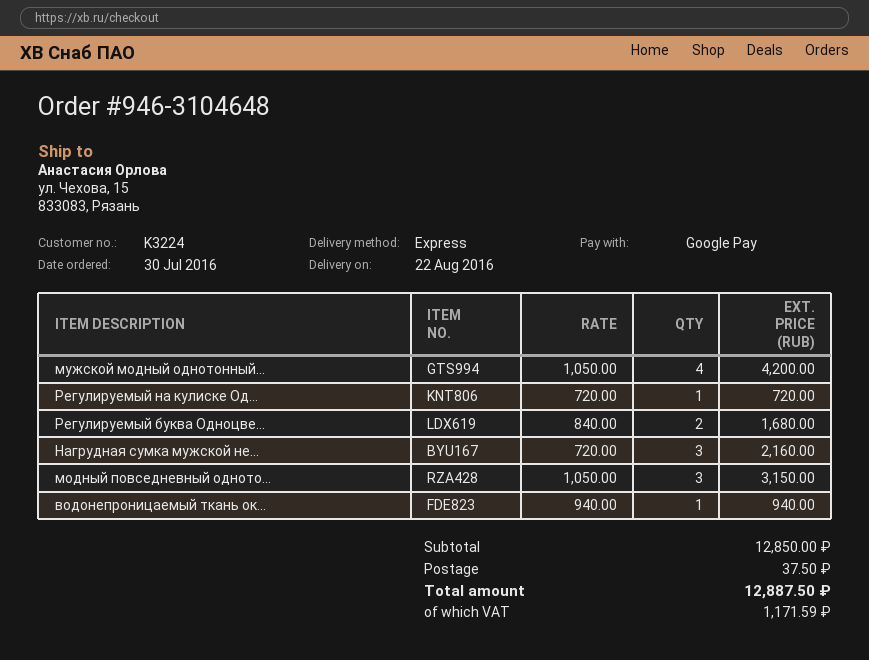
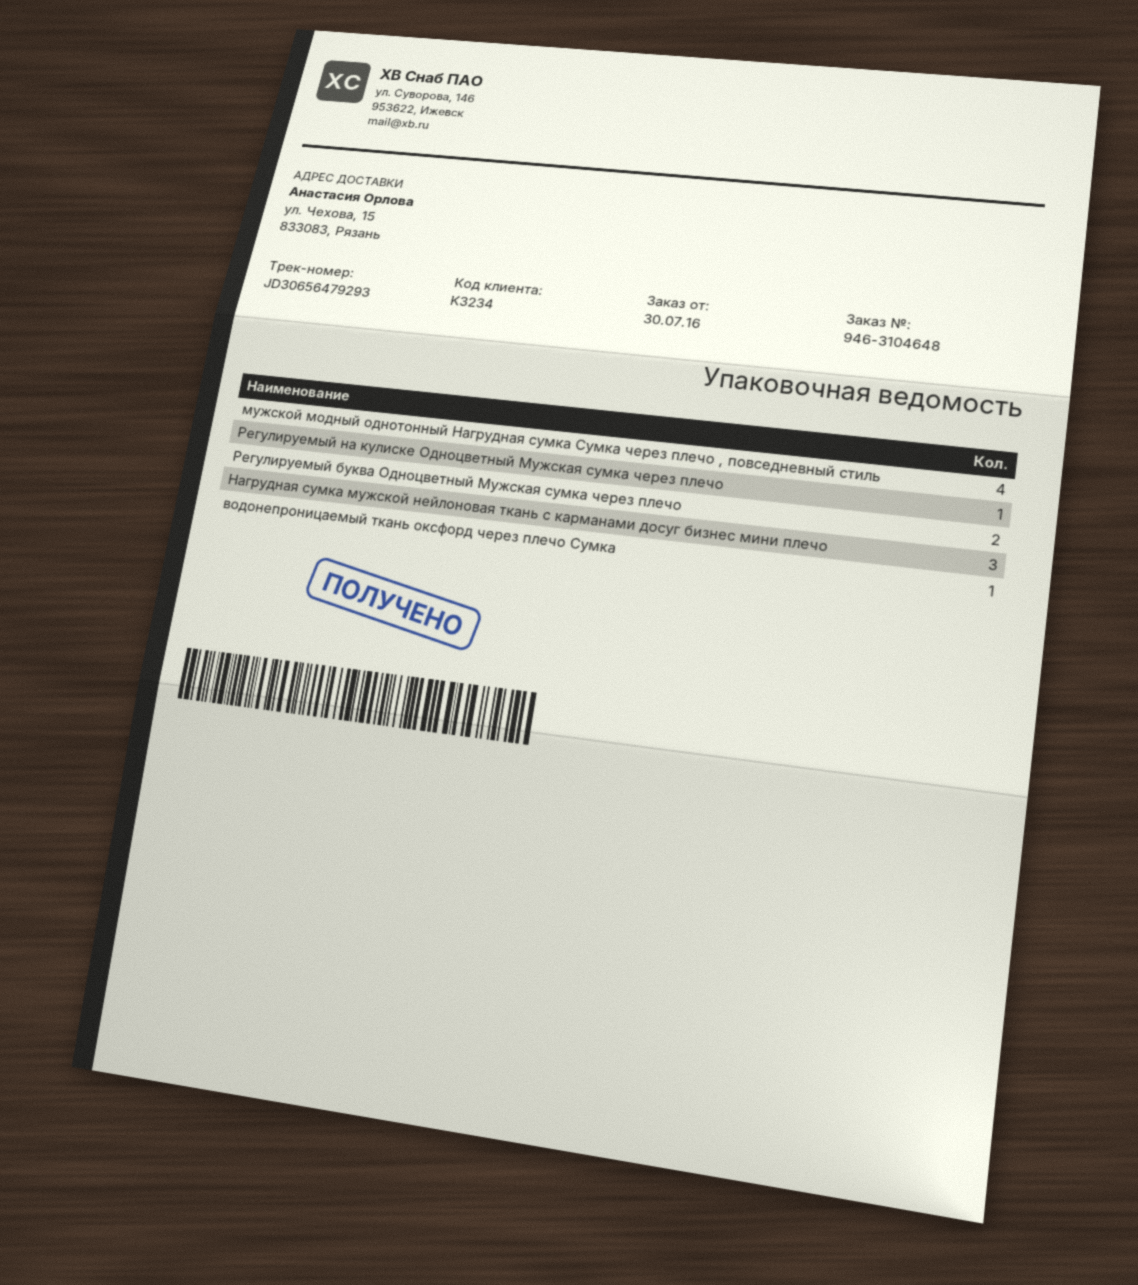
customer number: K3224 -> K3234
модный повседневный одното...: 3 -> none

